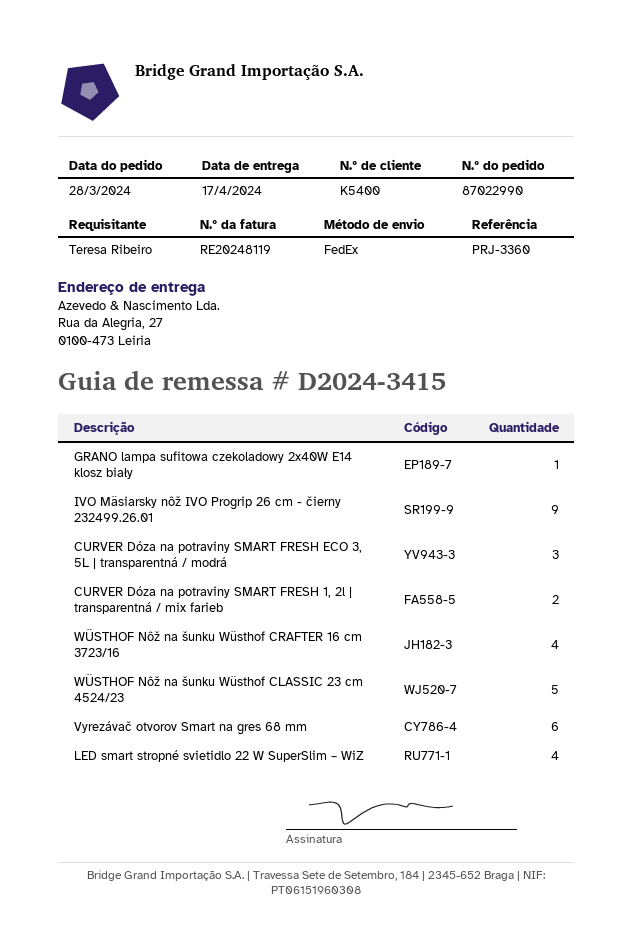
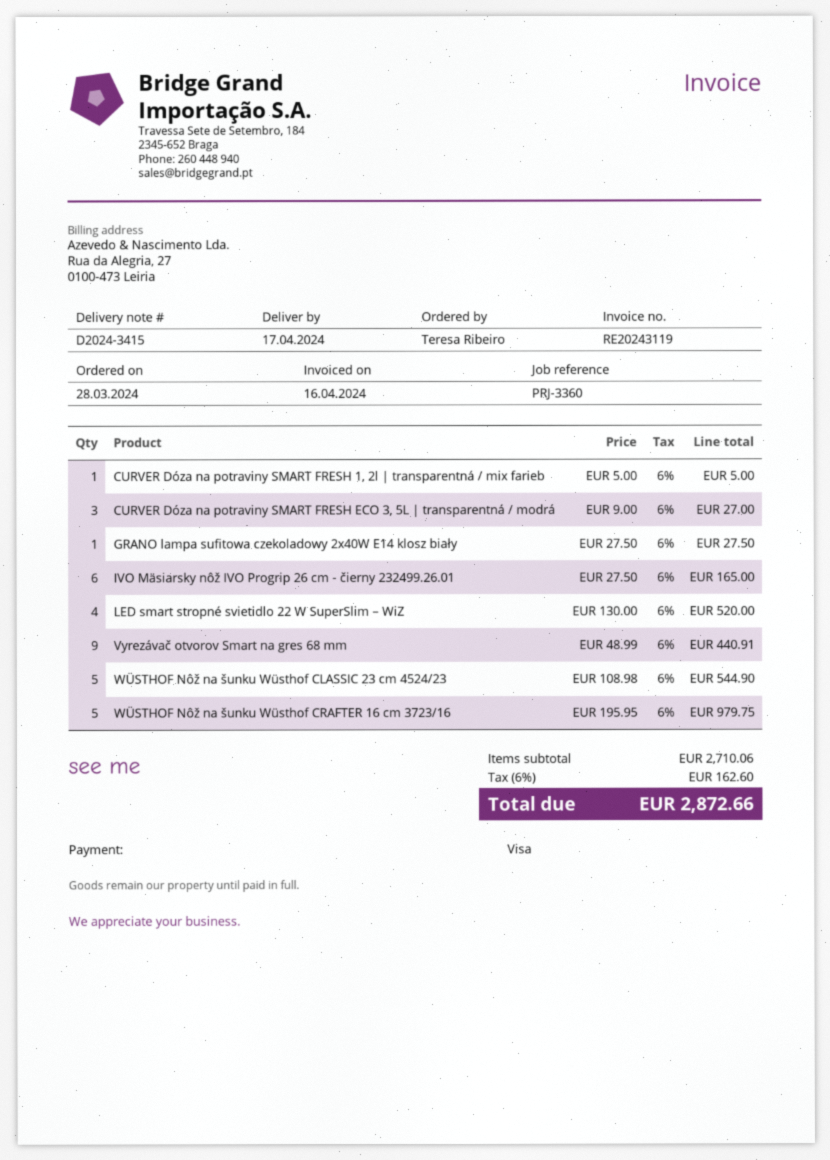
invoice number: RE20248119 -> RE20243119
IVO Mäsiarsky nôž IVO Progrip 26 cm - čierny 232499.26.01: 9 -> 6
CURVER Dóza na potraviny SMART FRESH 1, 2l | transparentná / mix farieb: 2 -> 1
WÜSTHOF Nôž na šunku Wüsthof CRAFTER 16 cm 3723/16: 4 -> 5
Vyrezávač otvorov Smart na gres 68 mm: 6 -> 9

